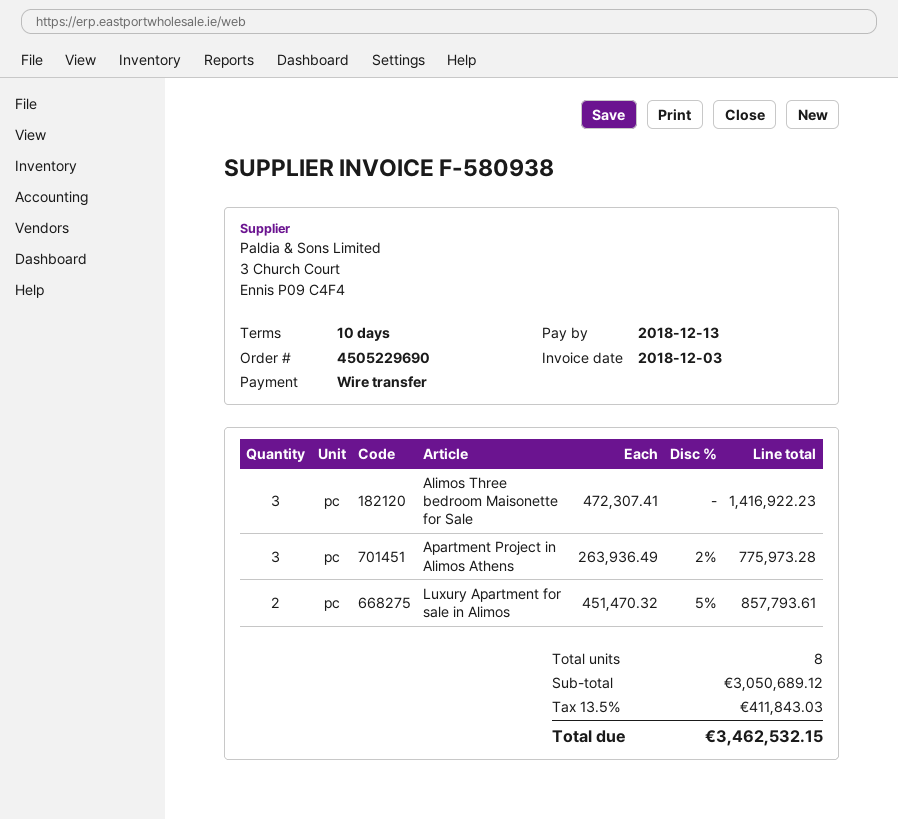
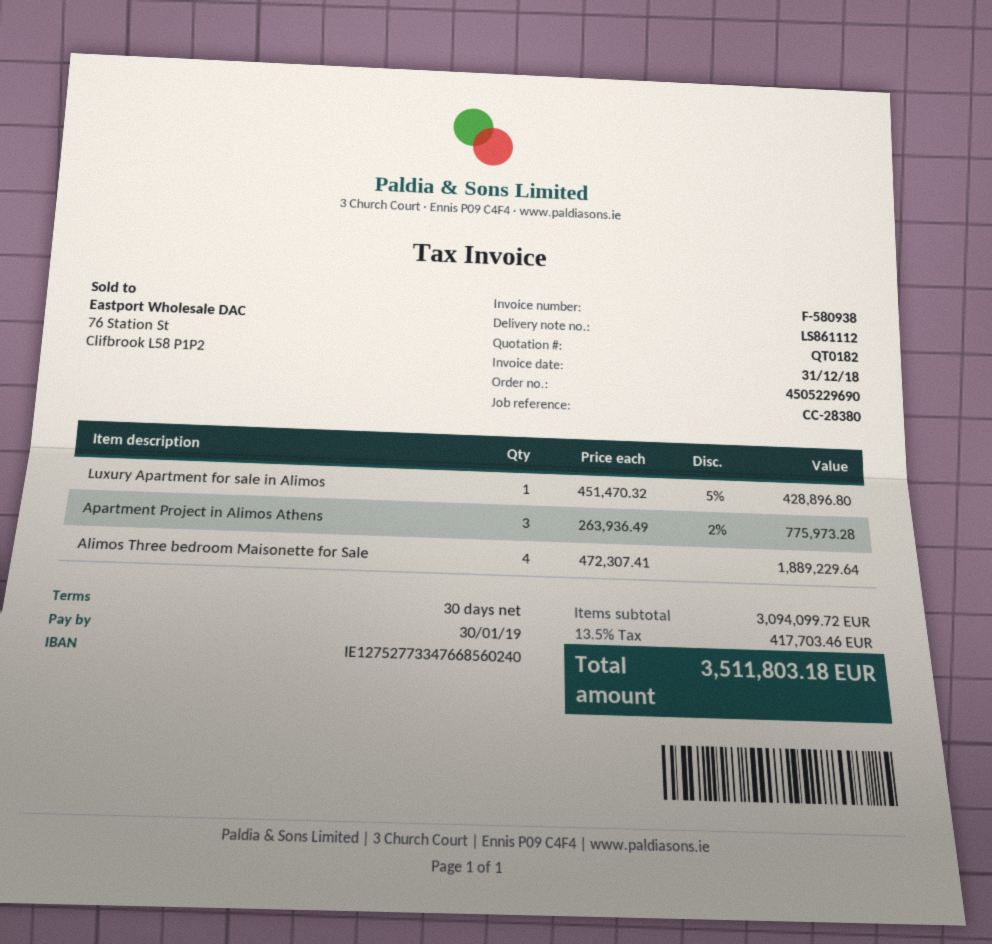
invoice date: 2018-12-03 -> 2018-12-31
payment terms: 10 days -> 30 days
due date: 2018-12-13 -> 2019-01-30
Alimos Three bedroom Maisonette for Sale: 3 x 472307.41 = 1416922.23 -> 4 x 472307.41 = 1889229.64
Luxury Apartment for sale in Alimos: 2 x 451470.32 - 5% = 857793.61 -> 1 x 451470.32 - 5% = 428896.80
subtotal: 3050689.12 -> 3094099.72
tax: 13.5% = 411843.03 -> 13.5% = 417703.46
total: 3462532.15 -> 3511803.18

